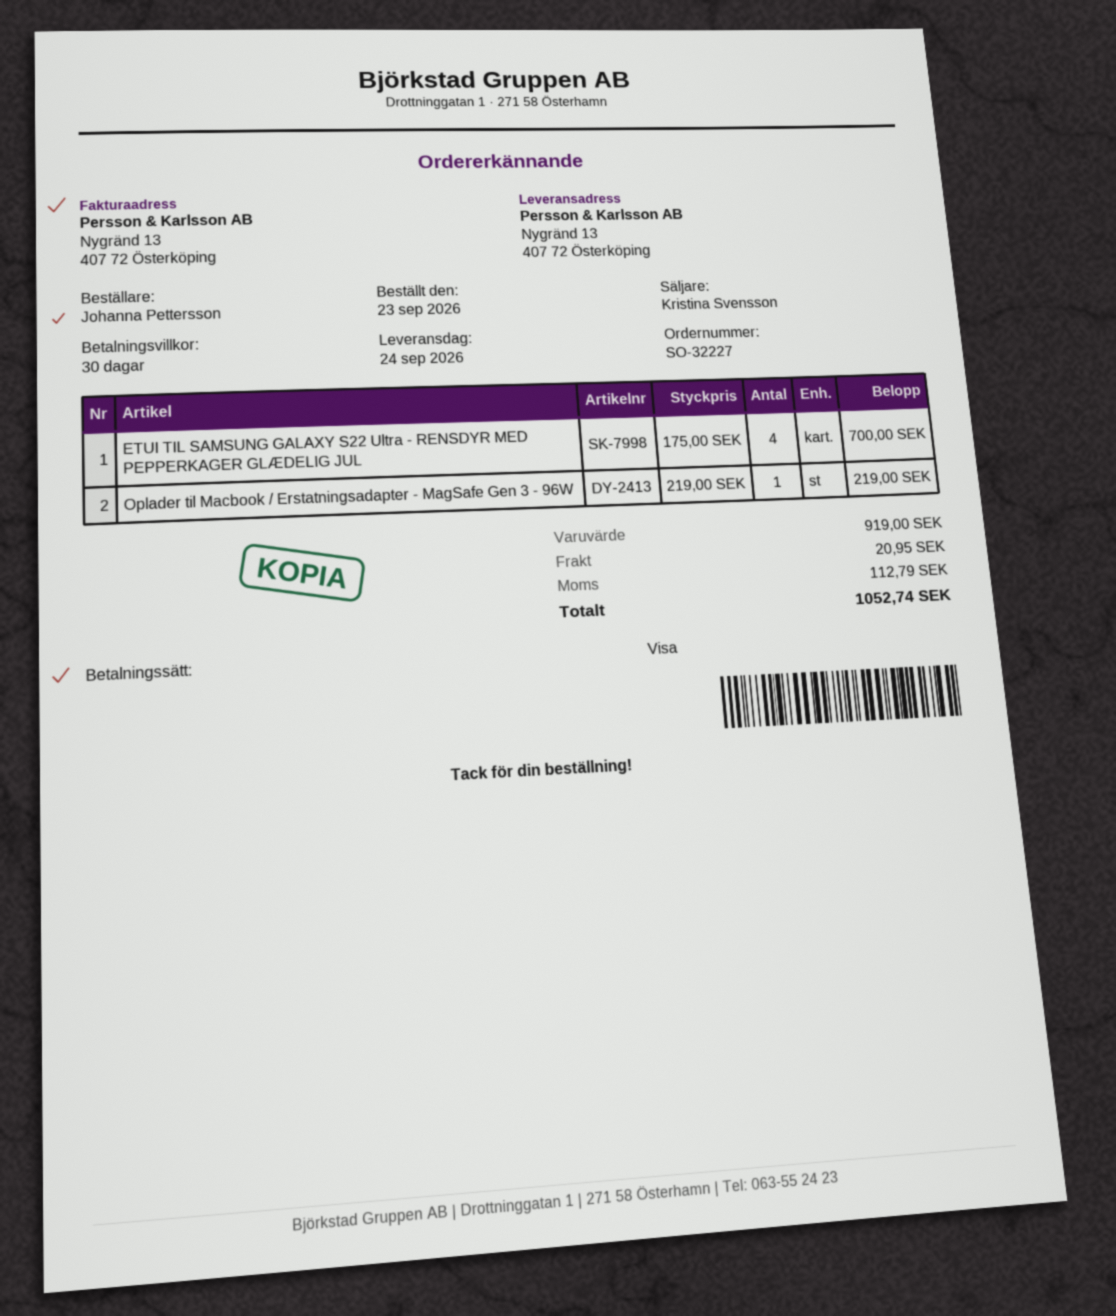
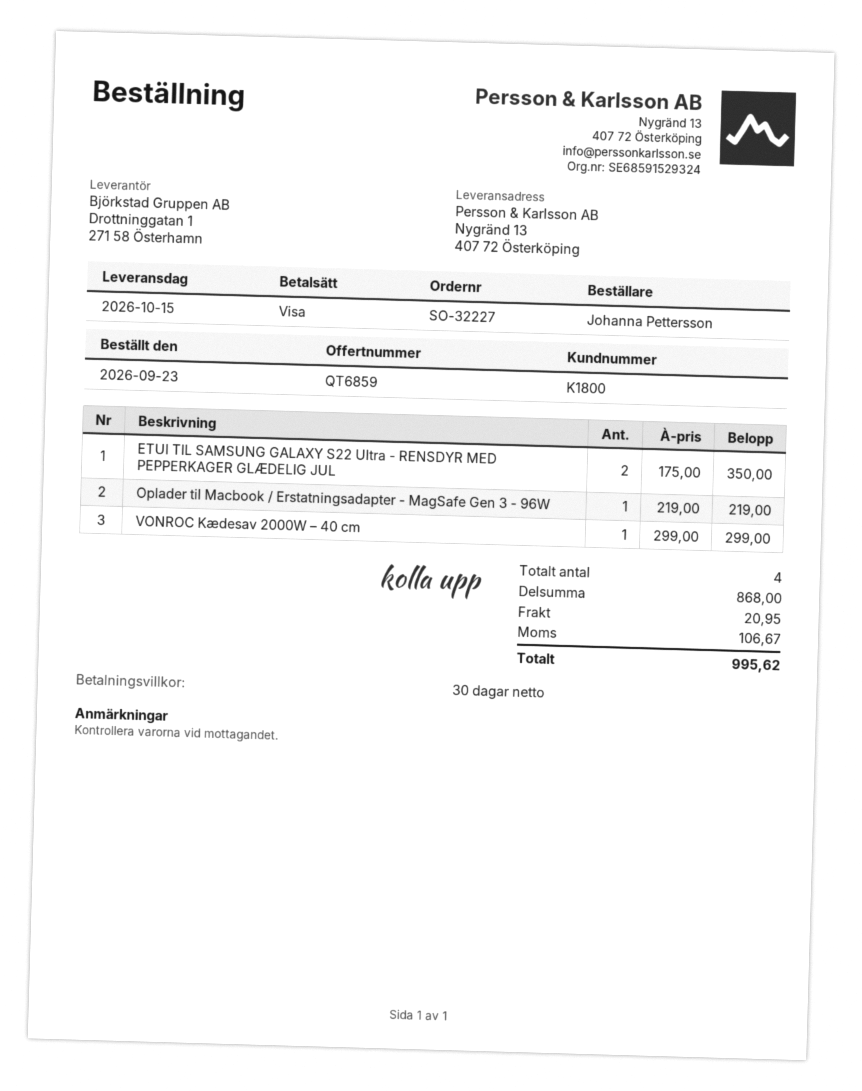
delivery date: 2026-09-24 -> 2026-10-15
ETUI TIL SAMSUNG GALAXY S22 Ultra - RENSDYR MED PEPPERKAGER GLÆDELIG JUL: 4 x 175.00 = 700.00 -> 2 x 175.00 = 350.00
VONROC Kædesav 2000W – 40 cm: none -> 1 x 299.00 = 299.00
subtotal: 919.00 -> 868.00
tax: 112.79 -> 106.67
total: 1052.74 -> 995.62

